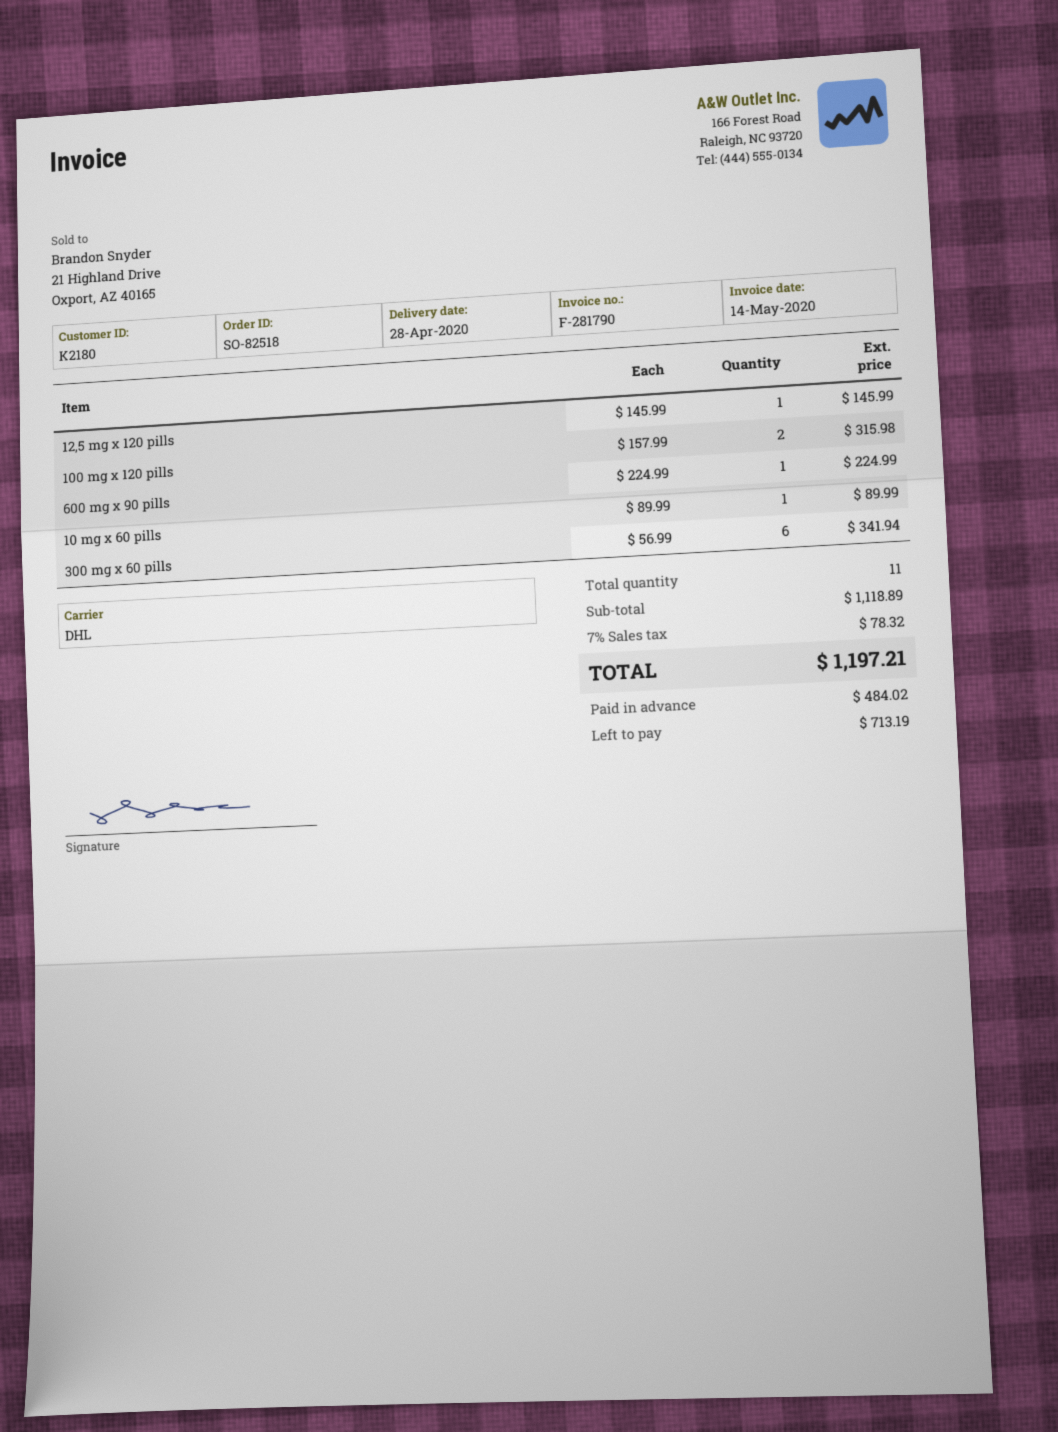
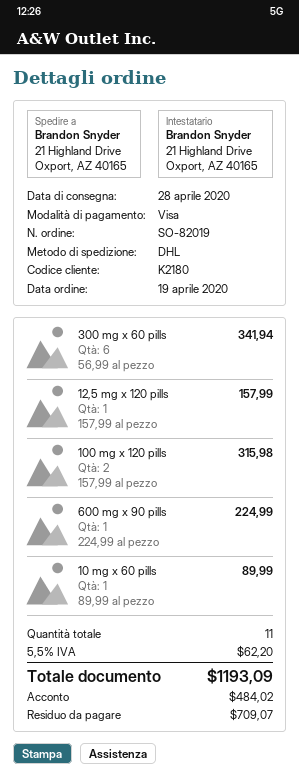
order number: SO-82518 -> SO-82019
12,5 mg x 120 pills: 1 x 145.99 = 145.99 -> 1 x 157.99 = 157.99
tax: 7% = 78.32 -> 5.5% = 62.20
total: 1197.21 -> 1193.09
balance: 713.19 -> 709.07

